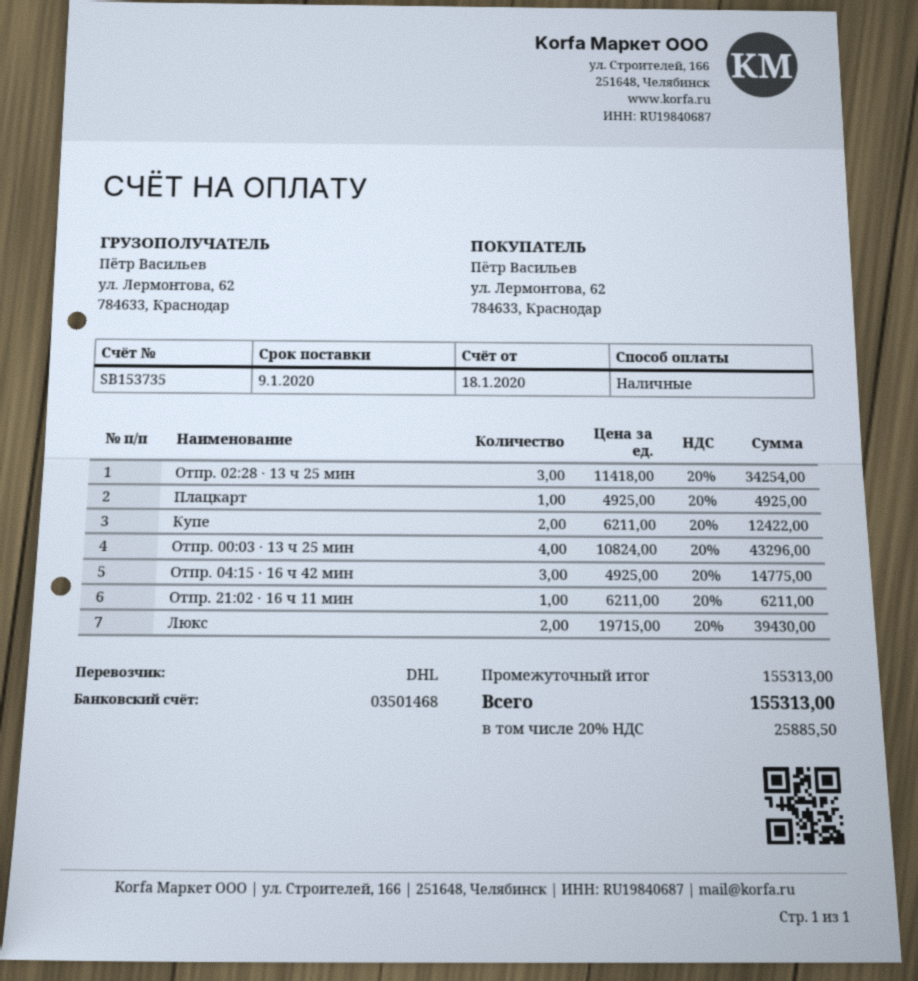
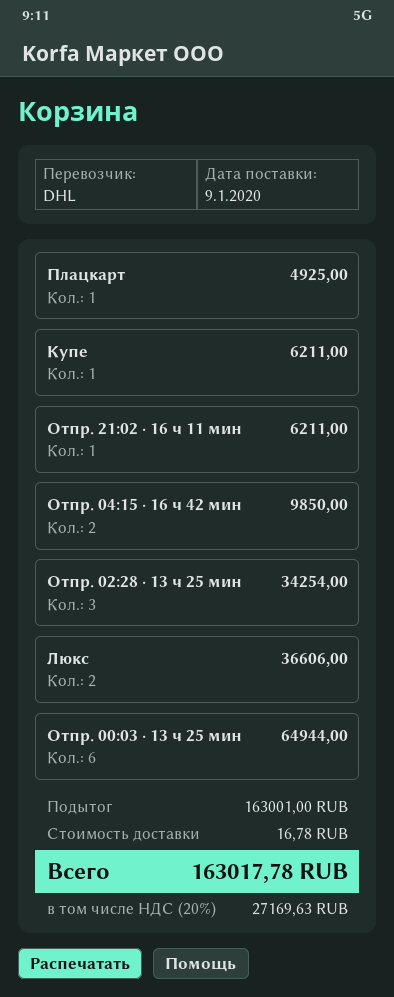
Купе: 2 for 12422.00 -> 1 for 6211.00
Отпр. 00:03 · 13 ч 25 мин: 4 for 43296.00 -> 6 for 64944.00
Отпр. 04:15 · 16 ч 42 мин: 3 for 14775.00 -> 2 for 9850.00
Люкс: 2 for 39430.00 -> 2 for 36606.00
subtotal: 155313.00 -> 163001.00
shipping: none -> 16.78
tax: 20% = 25885.50 -> 20% = 27169.63
total: 155313.00 -> 163017.78

